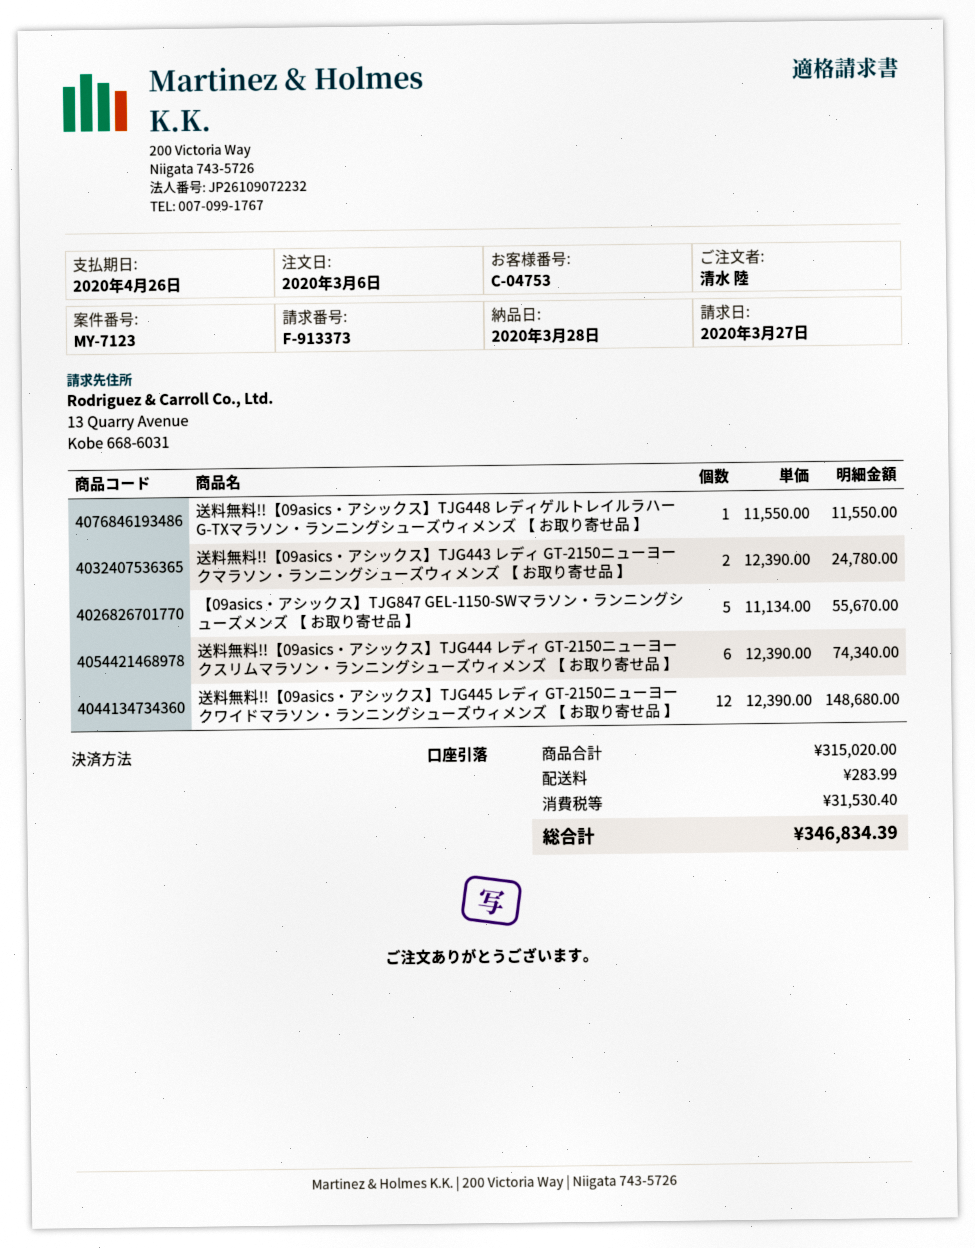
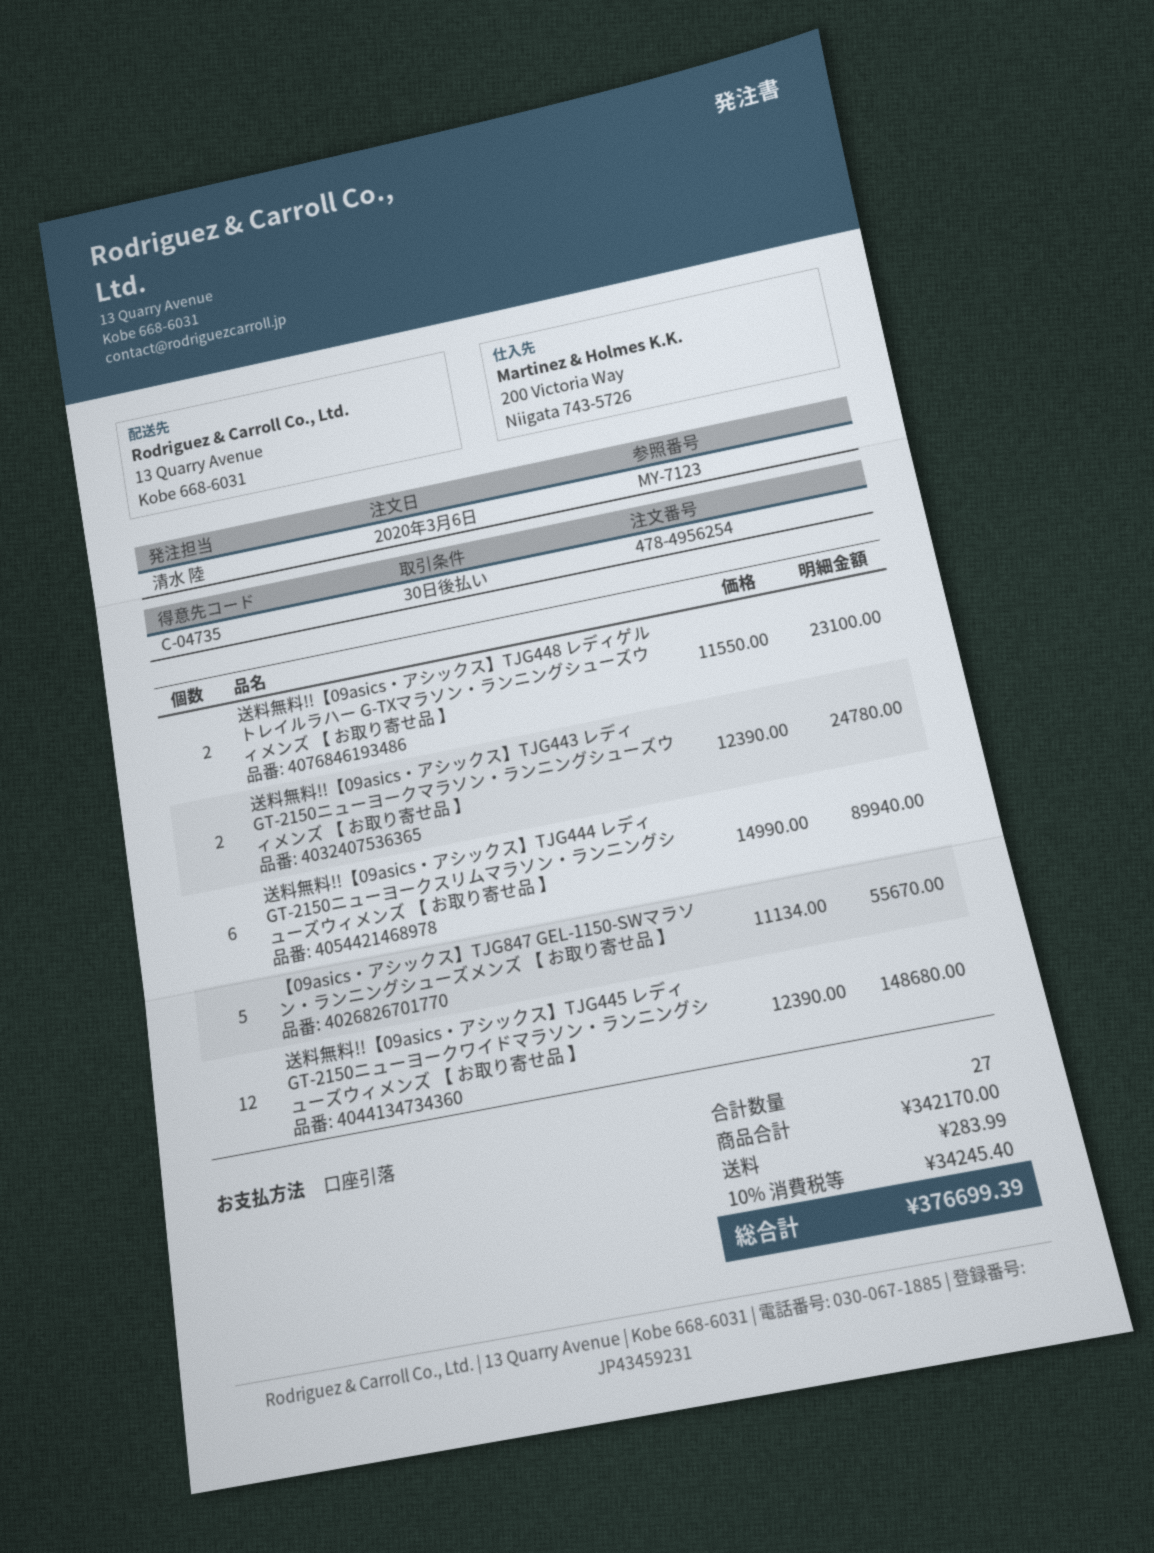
customer number: C-04753 -> C-04735
送料無料!!【09asics・アシックス】TJG448 レディゲルトレイルラハー G-TXマラソン・ランニングシューズウィメンズ 【 お取り寄せ品 】: 1 x 11550.00 = 11550.00 -> 2 x 11550.00 = 23100.00
送料無料!!【09asics・アシックス】TJG444 レディ GT-2150ニューヨークスリムマラソン・ランニングシューズウィメンズ 【 お取り寄せ品 】: 6 x 12390.00 = 74340.00 -> 6 x 14990.00 = 89940.00
subtotal: 315020.00 -> 342170.00
tax: 31530.40 -> 34245.40
total: 346834.39 -> 376699.39

